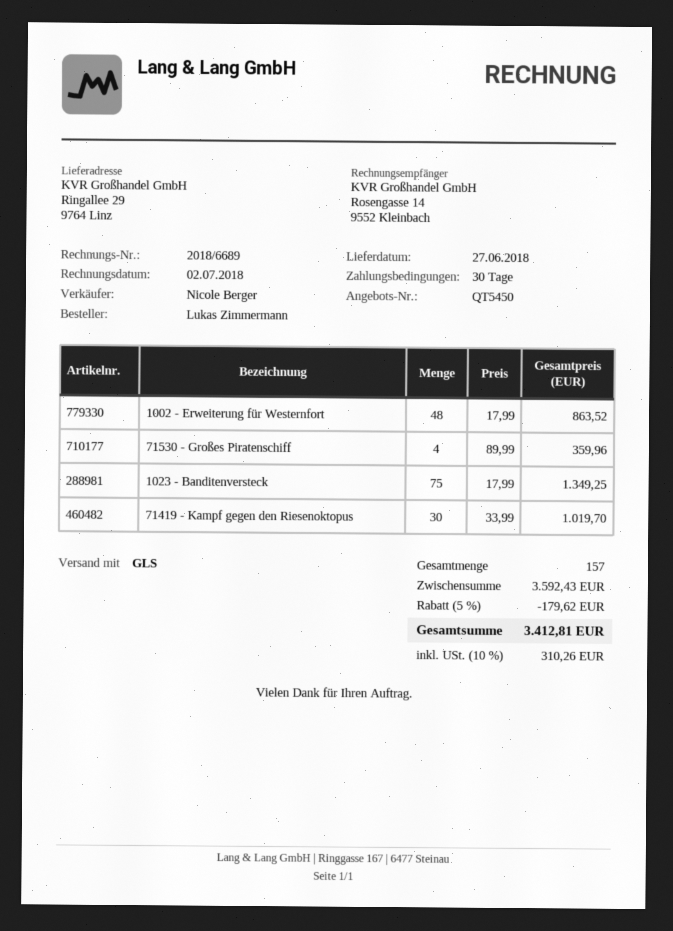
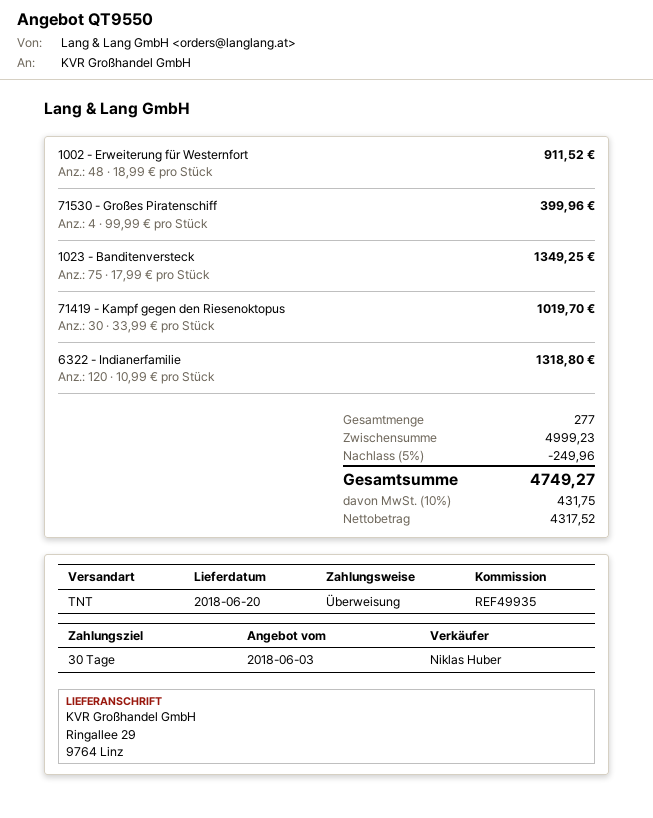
quote number: QT5450 -> QT9550
delivery date: 2018-06-27 -> 2018-06-20
sales rep: Nicole Berger -> Niklas Huber
shipping method: GLS -> TNT
1002 - Erweiterung für Westernfort: 48 x 17.99 = 863.52 -> 48 x 18.99 = 911.52
71530 - Großes Piratenschiff: 4 x 89.99 = 359.96 -> 4 x 99.99 = 399.96
6322 - Indianerfamilie: none -> 120 x 10.99 = 1318.80
total quantity: 157 -> 277
subtotal: 3592.43 -> 4999.23
discount: 5% = 179.62 -> 5% = 249.96
tax: 10% = 310.26 -> 10% = 431.75
total: 3412.81 -> 4749.27

